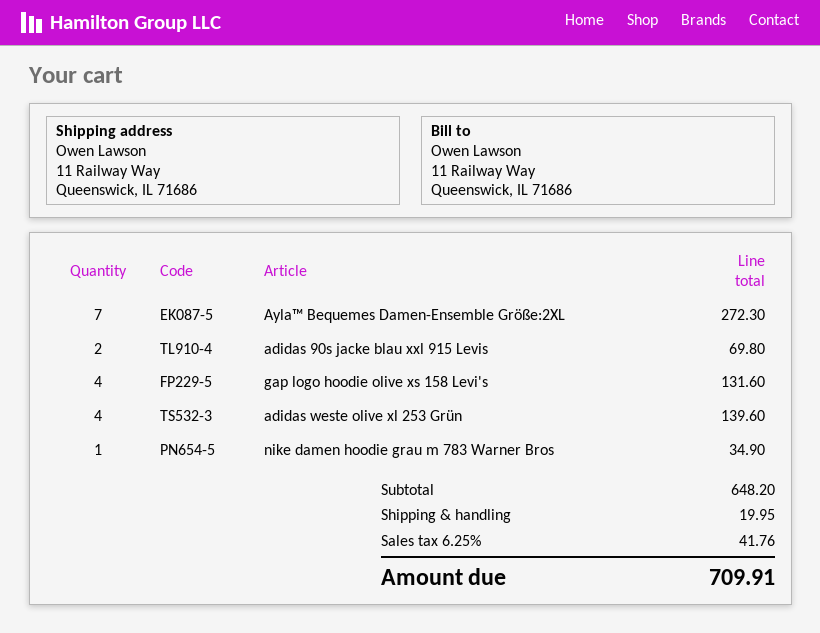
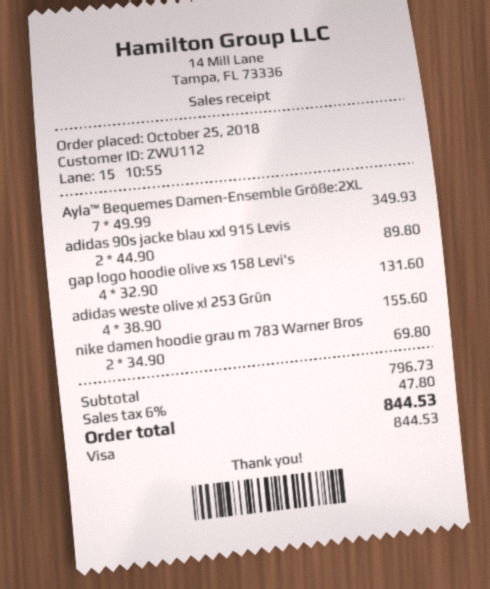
Ayla™ Bequemes Damen-Ensemble Größe:2XL: 7 for 272.30 -> 7 for 349.93
adidas 90s jacke blau xxl 915 Levis: 2 for 69.80 -> 2 for 89.80
adidas weste olive xl 253 Grün: 4 for 139.60 -> 4 for 155.60
nike damen hoodie grau m 783 Warner Bros: 1 for 34.90 -> 2 for 69.80
subtotal: 648.20 -> 796.73
shipping: 19.95 -> none
tax: 6.25% = 41.76 -> 6% = 47.80
total: 709.91 -> 844.53

